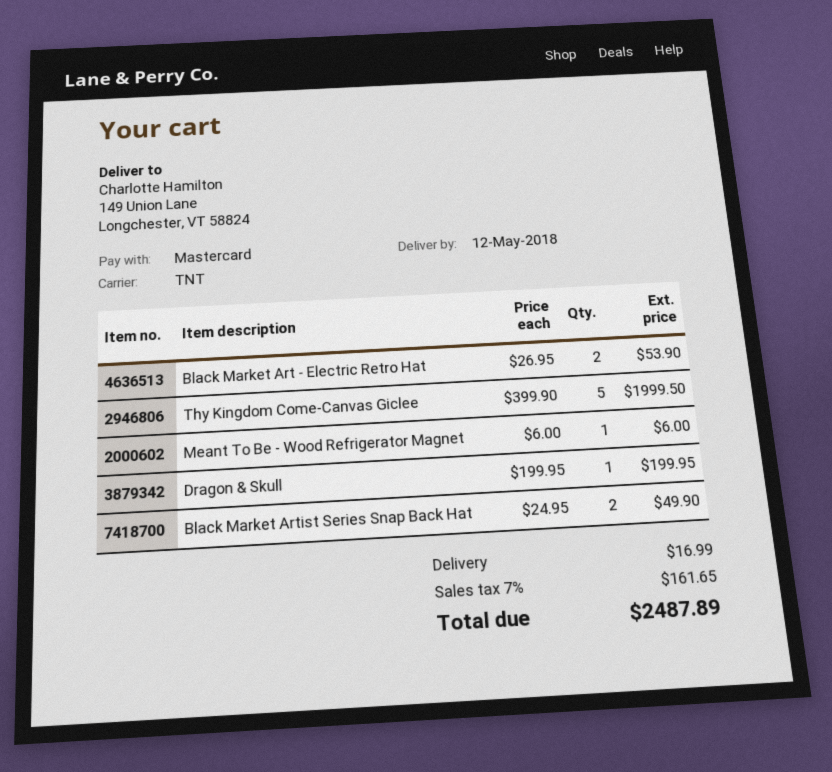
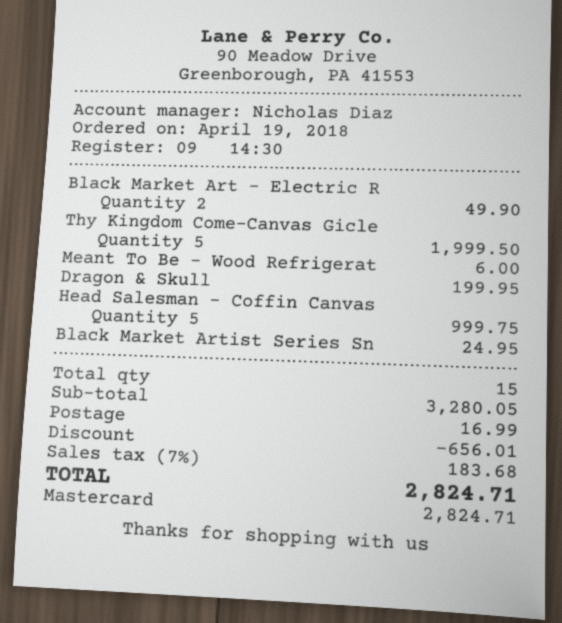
Black Market Art - Electric Retro Hat: 2 for 53.90 -> 2 for 49.90
Black Market Artist Series Snap Back Hat: 2 for 49.90 -> 1 for 24.95
Head Salesman - Coffin Canvas: none -> 5 for 999.75
discount: none -> 656.01
tax: 7% = 161.65 -> 7% = 183.68
total: 2487.89 -> 2824.71

